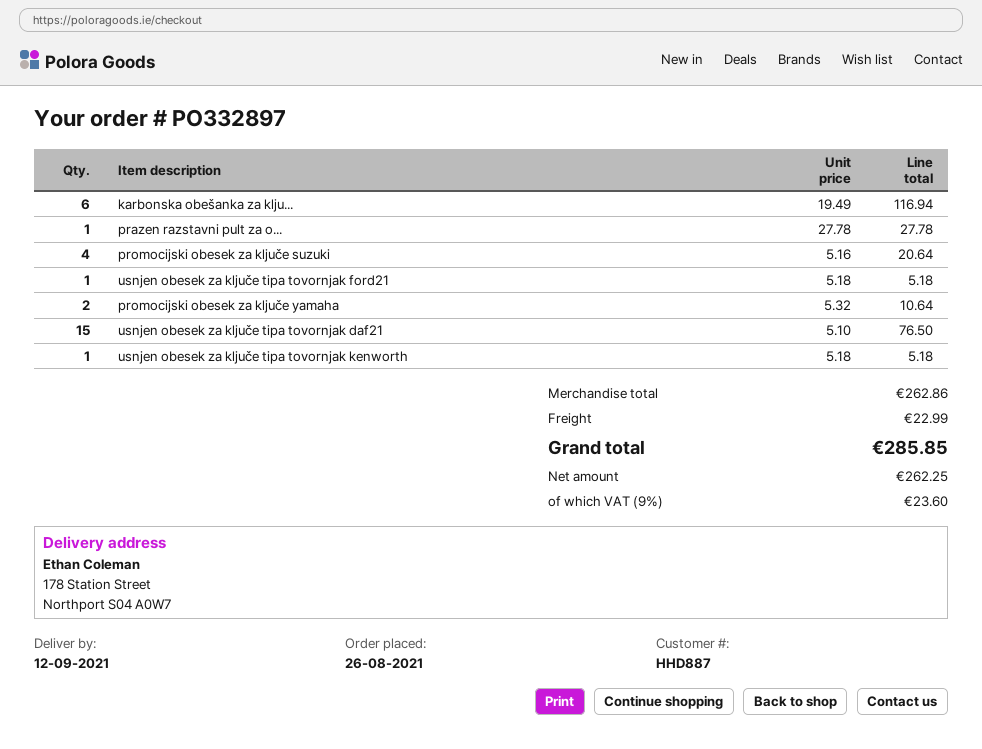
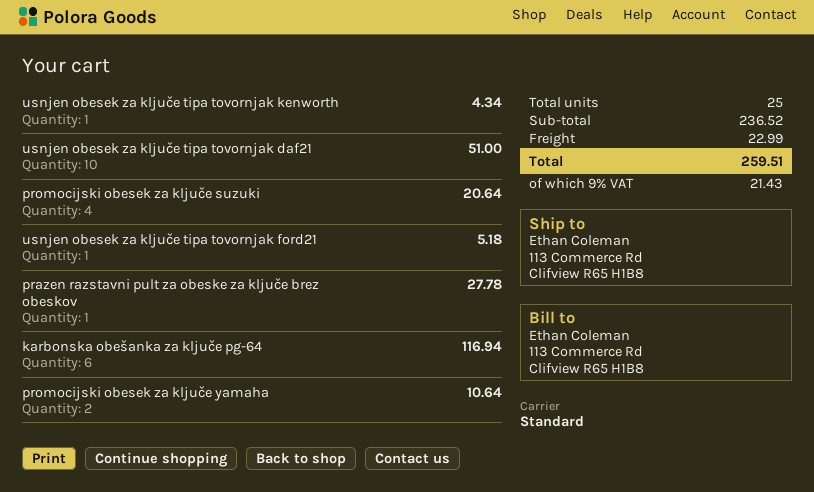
ship to: 178 Station Street, Northport S04 A0W7 -> 113 Commerce Rd, Clifview R65 H1B8
usnjen obesek za ključe tipa tovornjak daf21: 15 for 76.50 -> 10 for 51.00
usnjen obesek za ključe tipa tovornjak kenworth: 1 for 5.18 -> 1 for 4.34
subtotal: 262.86 -> 236.52
tax: 9% = 23.60 -> 9% = 21.43
total: 285.85 -> 259.51

